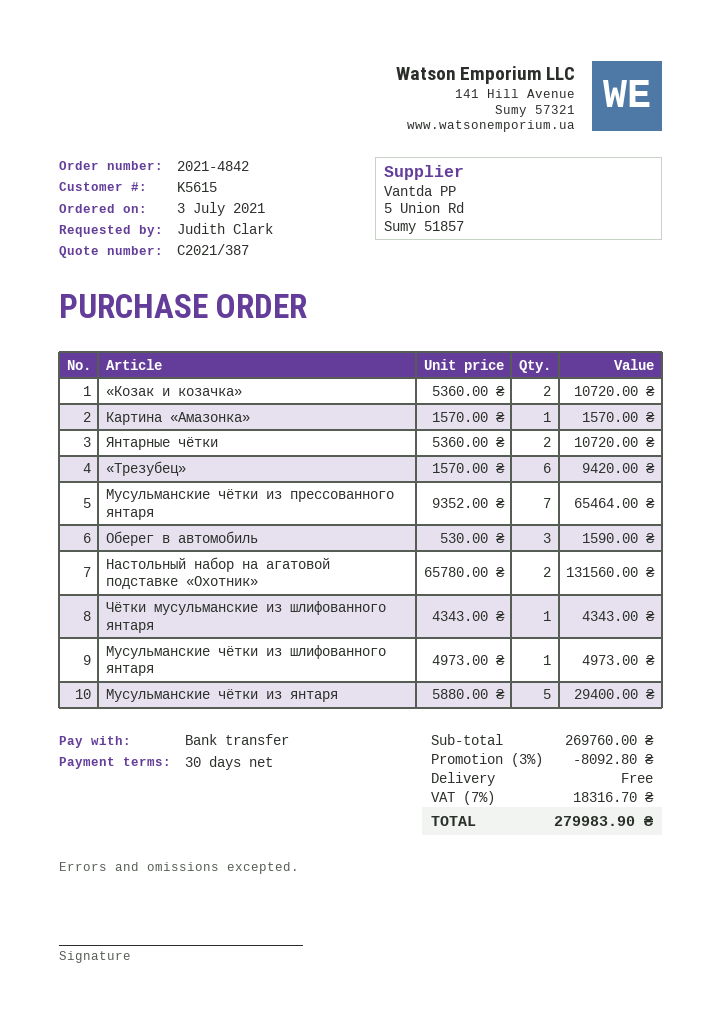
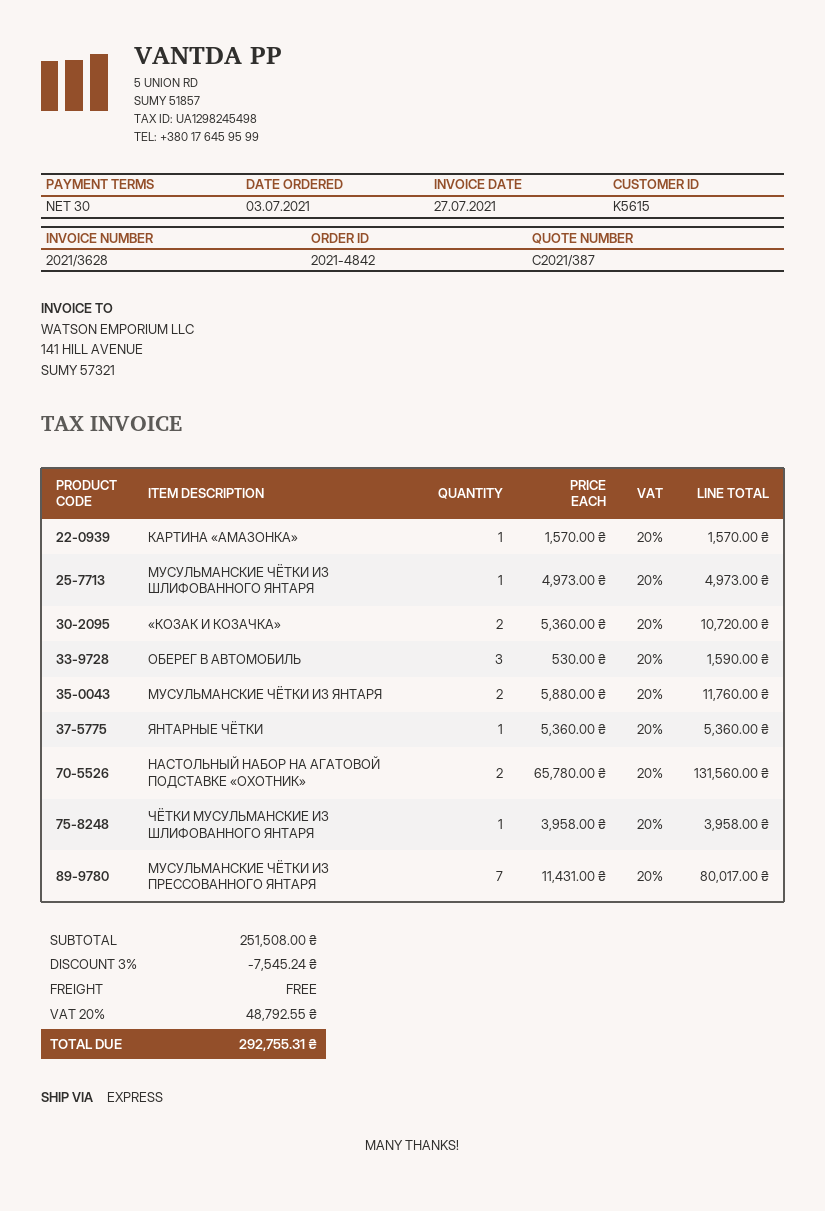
Янтарные чётки: 2 x 5360.00 = 10720.00 -> 1 x 5360.00 = 5360.00
«Трезубец»: 6 x 1570.00 = 9420.00 -> none
Мусульманские чётки из прессованного янтаря: 7 x 9352.00 = 65464.00 -> 7 x 11431.00 = 80017.00
Чётки мусульманские из шлифованного янтаря: 1 x 4343.00 = 4343.00 -> 1 x 3958.00 = 3958.00
Мусульманские чётки из янтаря: 5 x 5880.00 = 29400.00 -> 2 x 5880.00 = 11760.00
subtotal: 269760.00 -> 251508.00
discount: 3% = 8092.80 -> 3% = 7545.24
tax: 7% = 18316.70 -> 20% = 48792.55
total: 279983.90 -> 292755.31

